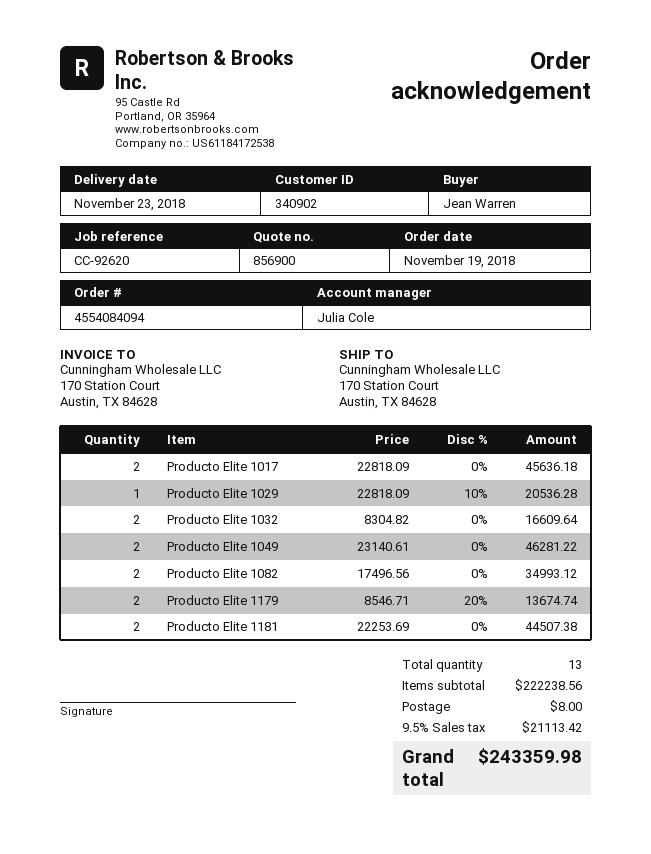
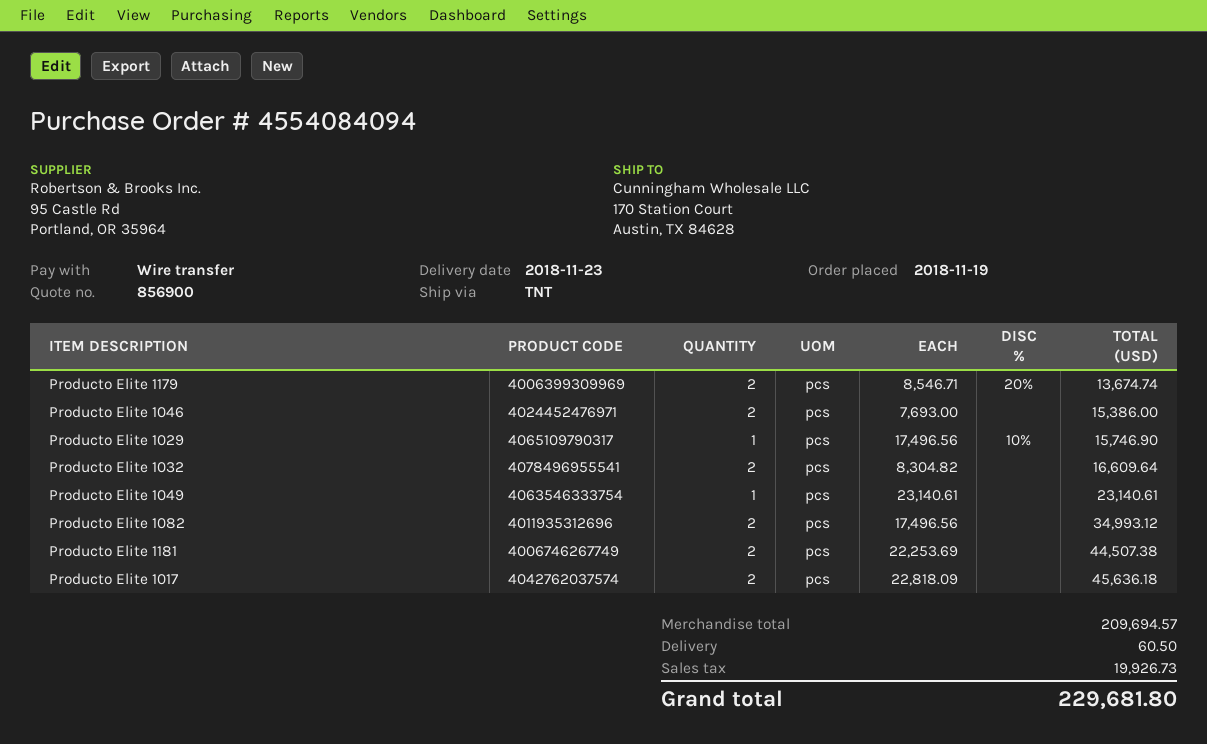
Producto Elite 1029: 1 x 22818.09 - 10% = 20536.28 -> 1 x 17496.56 - 10% = 15746.90
Producto Elite 1049: 2 x 23140.61 = 46281.22 -> 1 x 23140.61 = 23140.61
Producto Elite 1046: none -> 2 x 7693.00 = 15386.00
subtotal: 222238.56 -> 209694.57
shipping: 8.00 -> 60.50
tax: 21113.42 -> 19926.73
total: 243359.98 -> 229681.80

